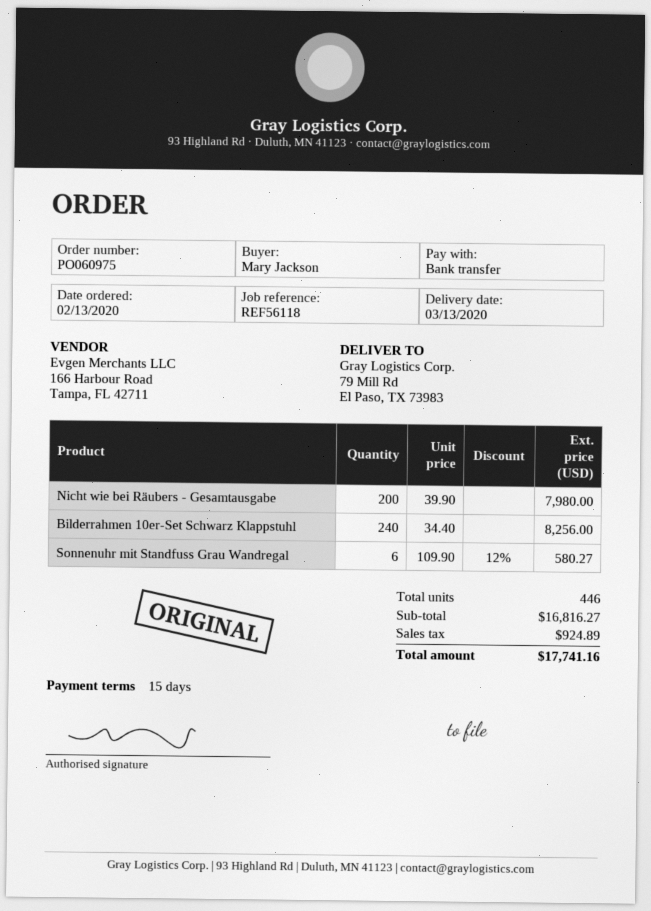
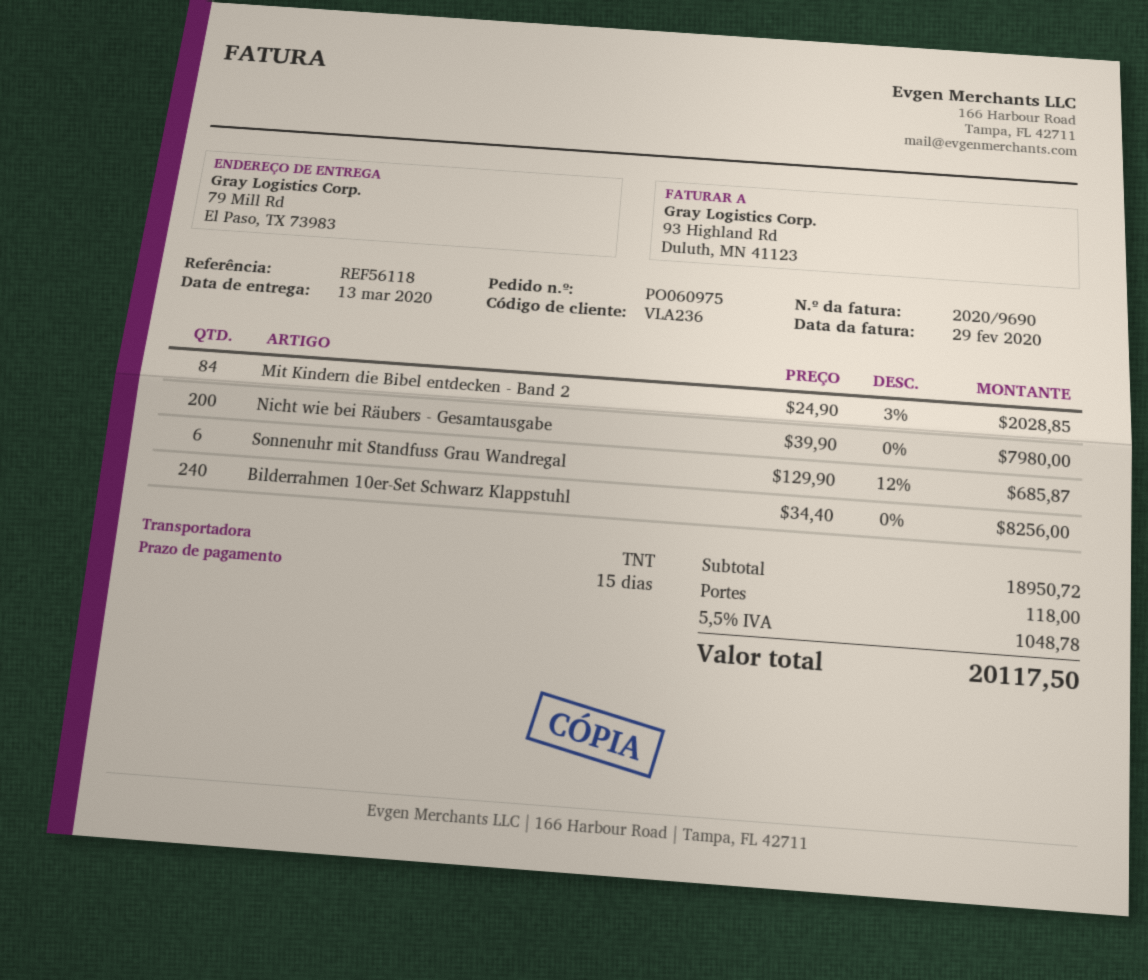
Sonnenuhr mit Standfuss Grau Wandregal: 6 x 109.90 - 12% = 580.27 -> 6 x 129.90 - 12% = 685.87
Mit Kindern die Bibel entdecken - Band 2: none -> 84 x 24.90 - 3% = 2028.85
subtotal: 16816.27 -> 18950.72
shipping: none -> 118.00
tax: 924.89 -> 1048.78
total: 17741.16 -> 20117.50

